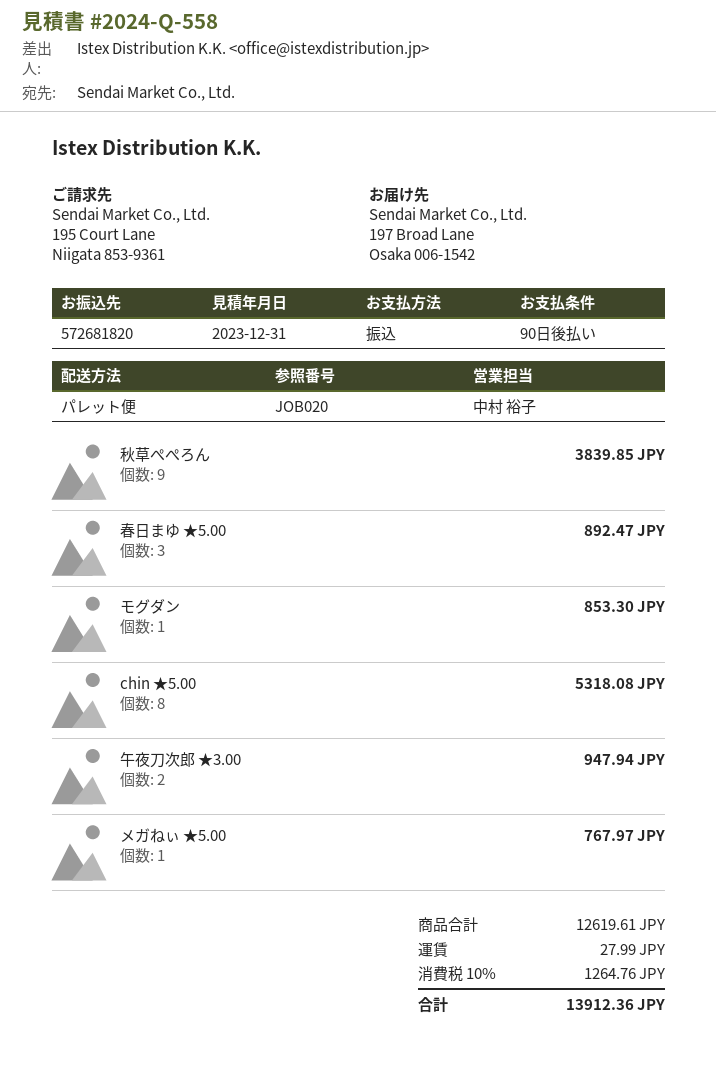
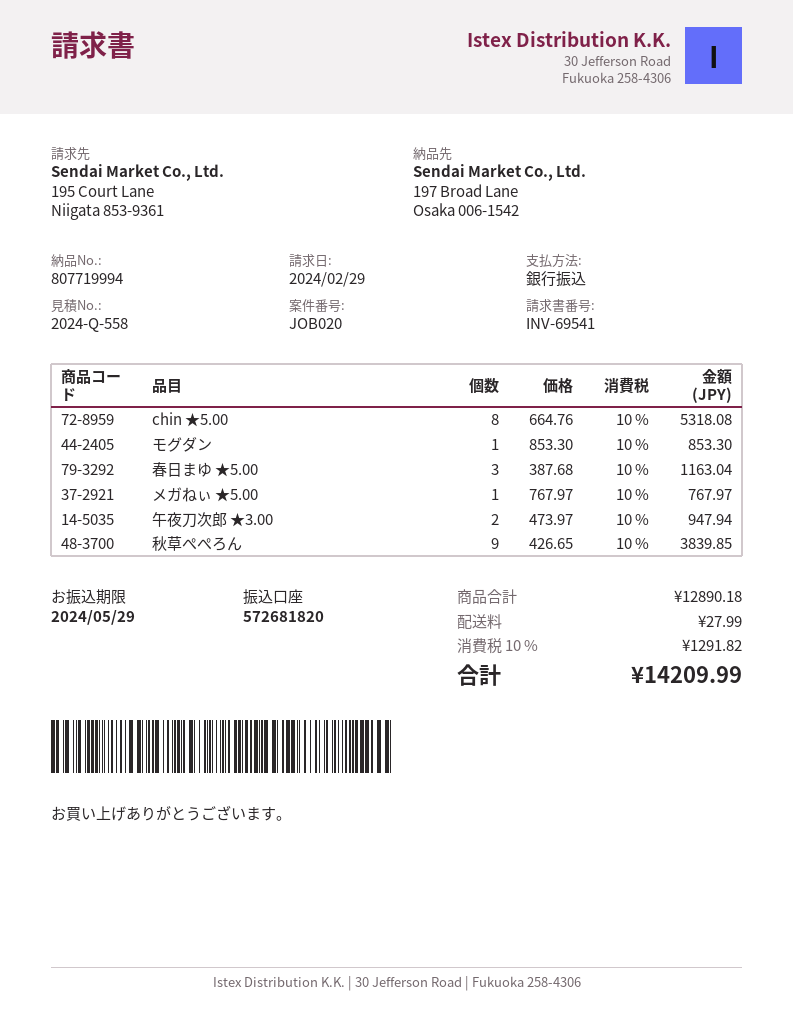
春日まゆ ★5.00: 3 for 892.47 -> 3 for 1163.04
subtotal: 12619.61 -> 12890.18
tax: 10% = 1264.76 -> 10% = 1291.82
total: 13912.36 -> 14209.99

